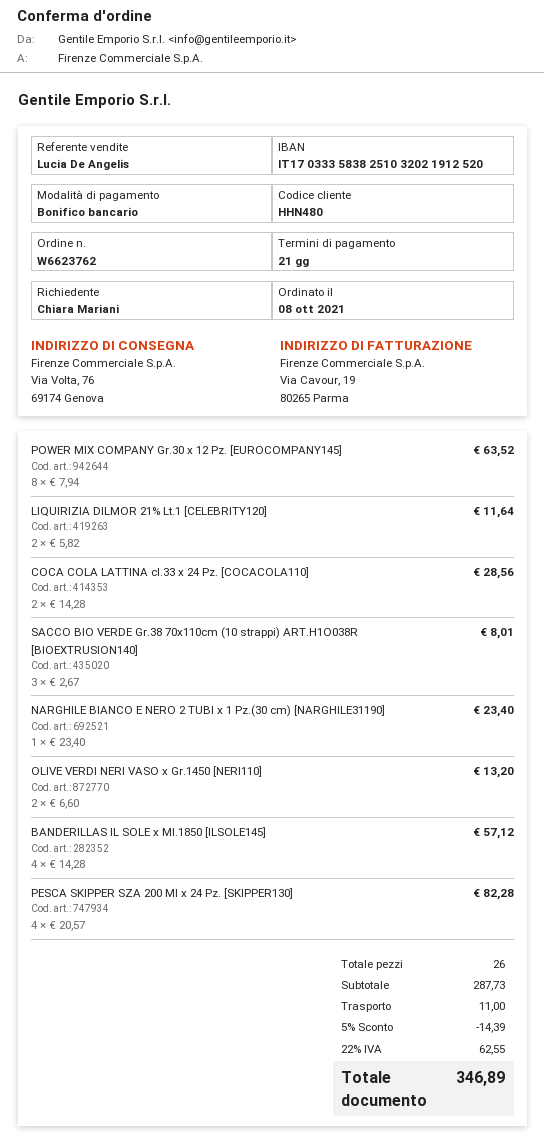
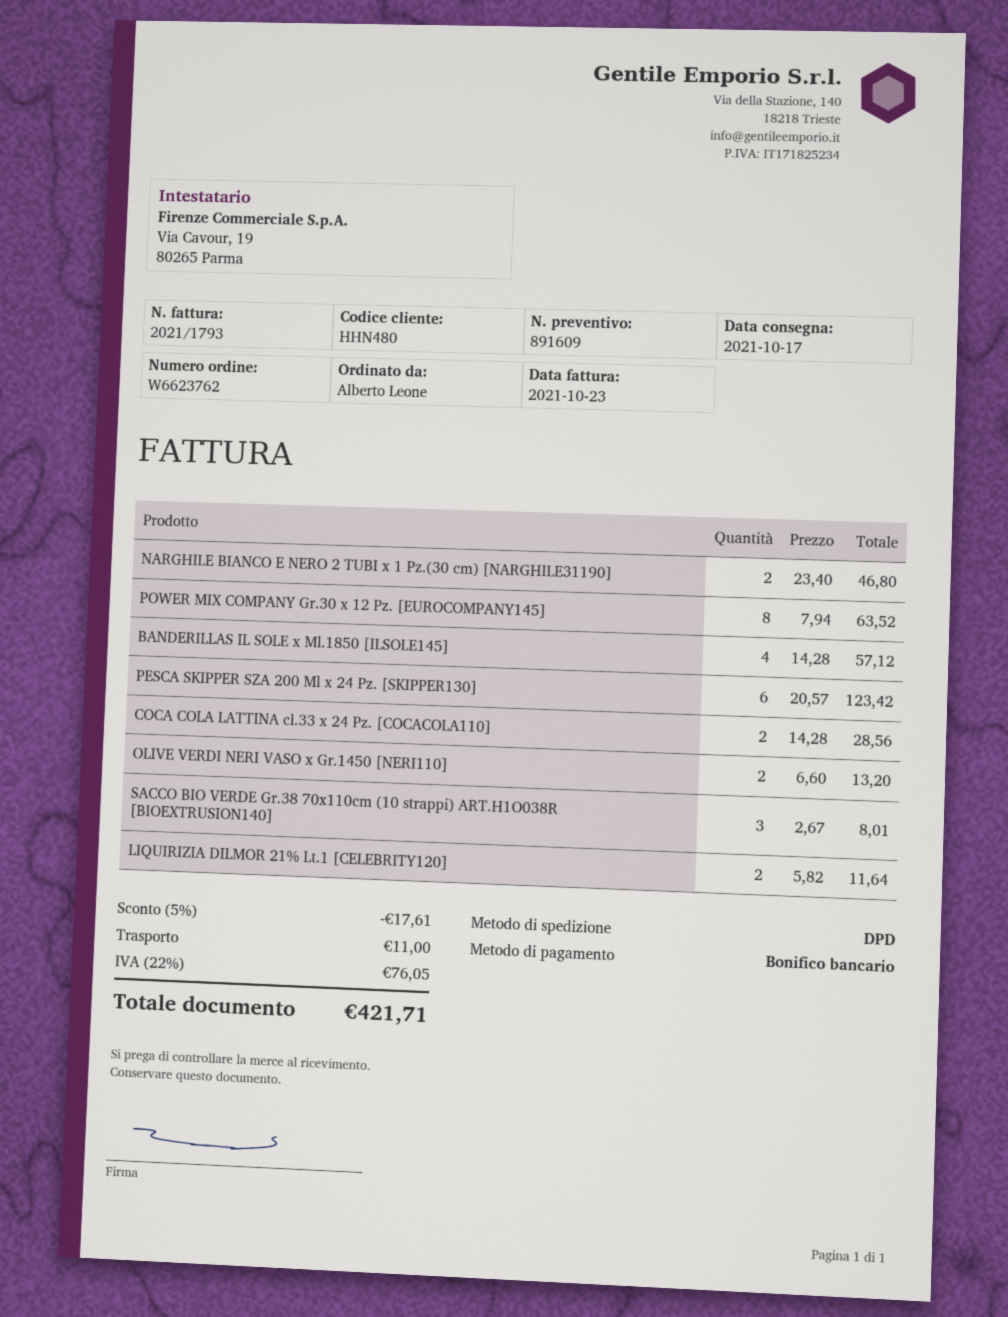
ordered by: Chiara Mariani -> Alberto Leone
NARGHILE BIANCO E NERO 2 TUBI x 1 Pz.(30 cm) [NARGHILE31190]: 1 x 23.40 = 23.40 -> 2 x 23.40 = 46.80
PESCA SKIPPER SZA 200 Ml x 24 Pz. [SKIPPER130]: 4 x 20.57 = 82.28 -> 6 x 20.57 = 123.42
discount: 5% = 14.39 -> 5% = 17.61
tax: 22% = 62.55 -> 22% = 76.05
total: 346.89 -> 421.71

